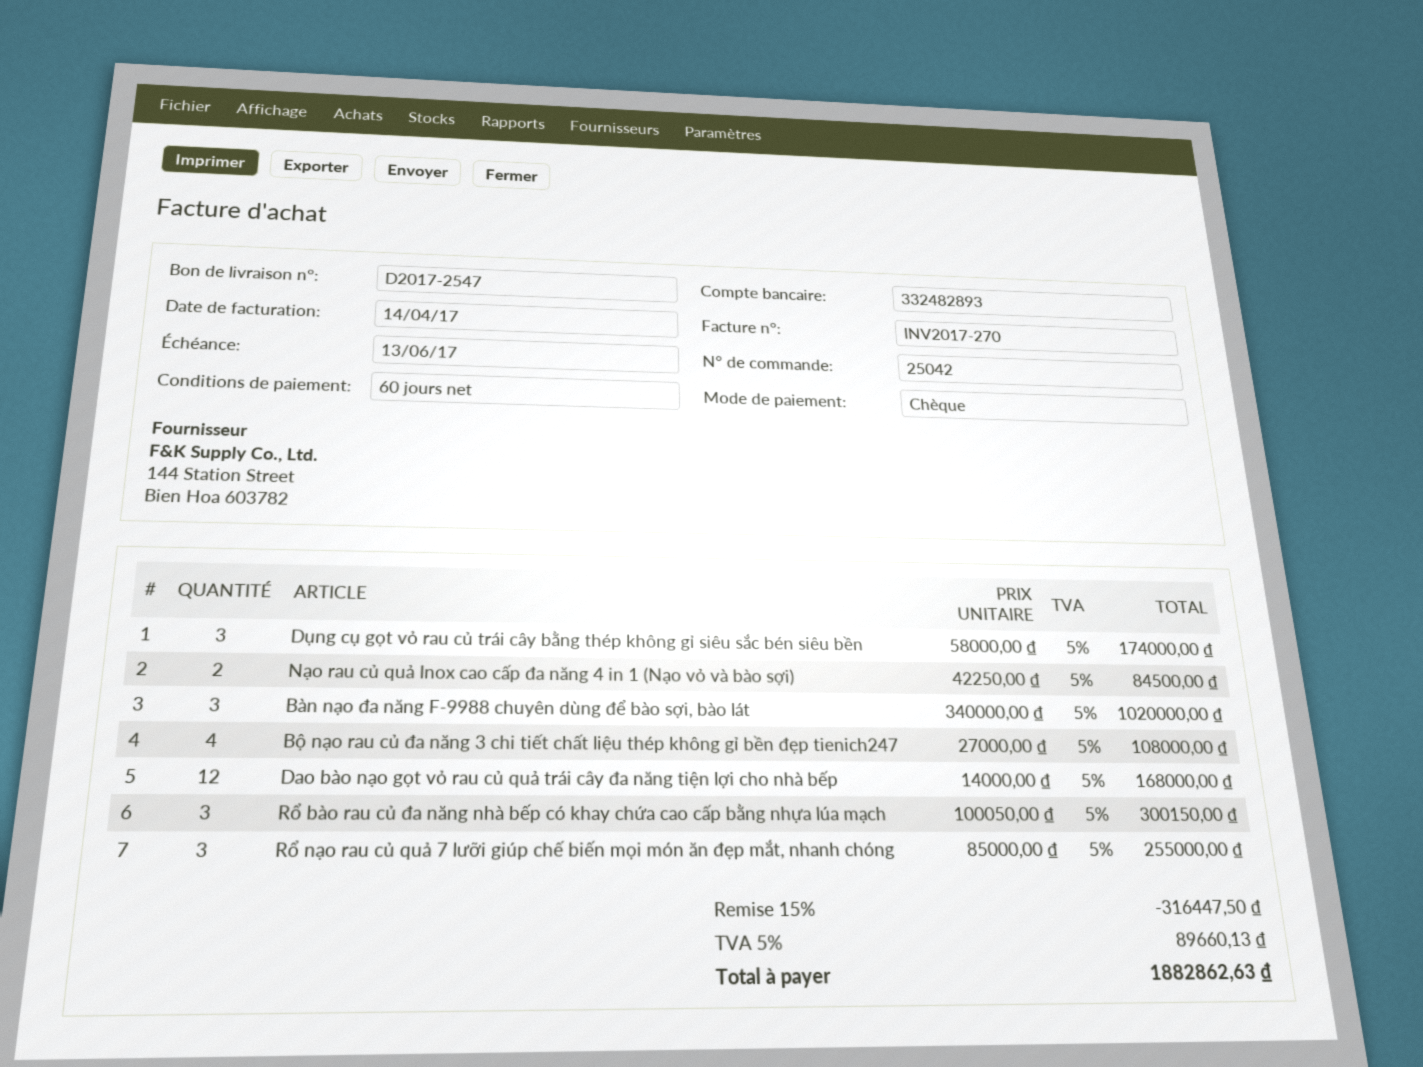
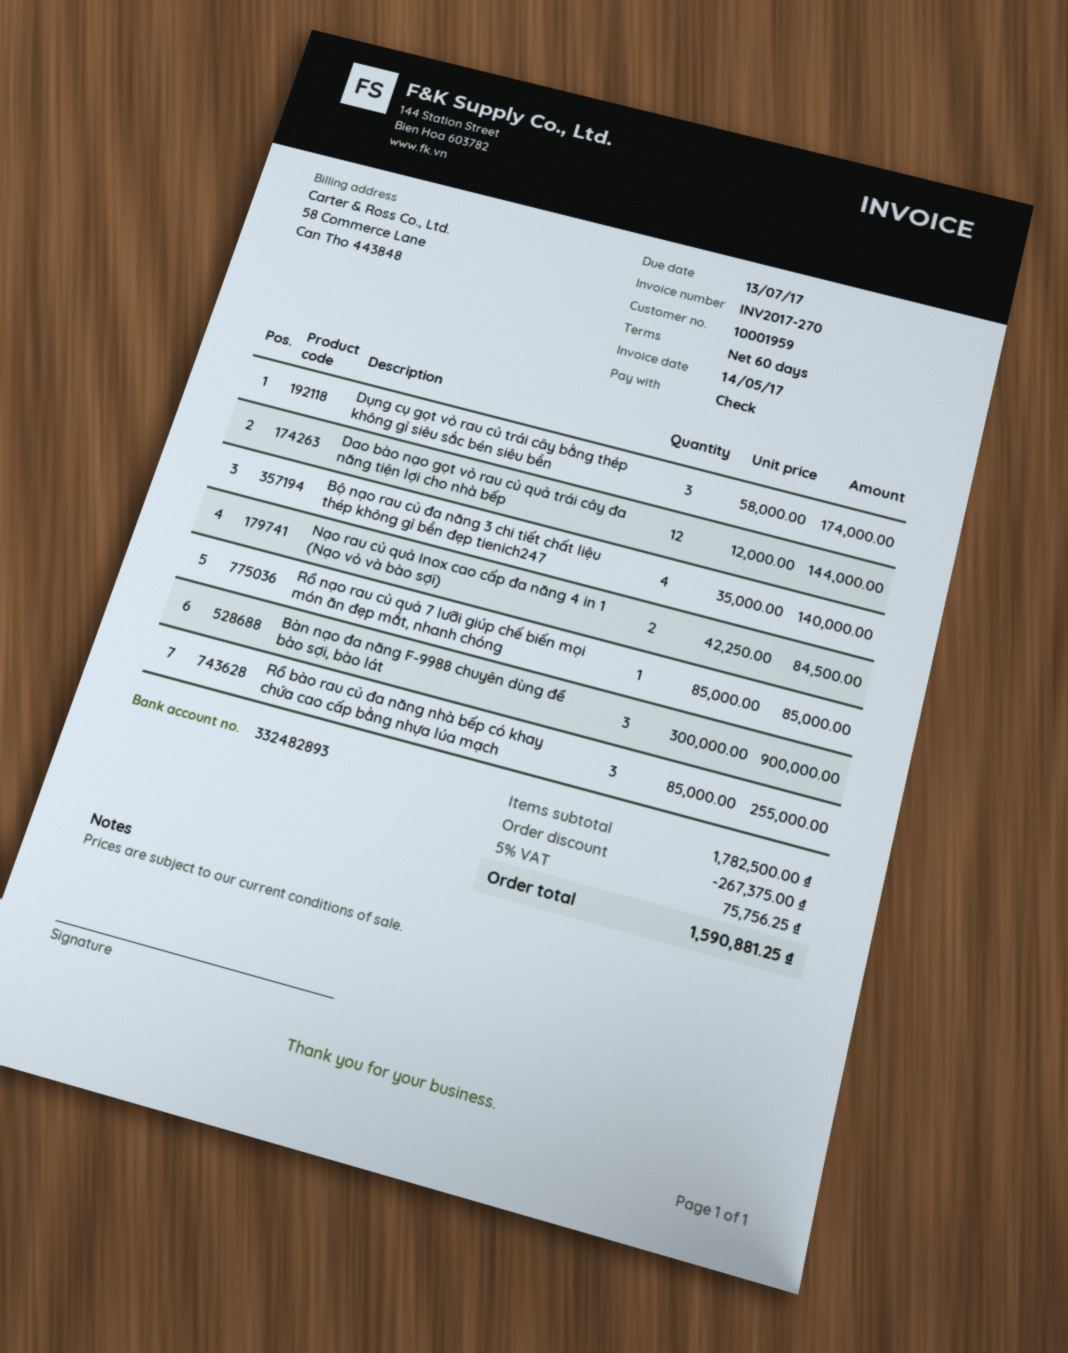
invoice date: 2017-04-14 -> 2017-05-14
due date: 2017-06-13 -> 2017-07-13
Bàn nạo đa năng F-9988 chuyên dùng để bào sợi, bào lát: 3 x 340000.00 = 1020000.00 -> 3 x 300000.00 = 900000.00
Bộ nạo rau củ đa năng 3 chi tiết chất liệu thép không gỉ bền đẹp tienich247: 4 x 27000.00 = 108000.00 -> 4 x 35000.00 = 140000.00
Dao bào nạo gọt vỏ rau củ quả trái cây đa năng tiện lợi cho nhà bếp: 12 x 14000.00 = 168000.00 -> 12 x 12000.00 = 144000.00
Rổ bào rau củ đa năng nhà bếp có khay chứa cao cấp bằng nhựa lúa mạch: 3 x 100050.00 = 300150.00 -> 3 x 85000.00 = 255000.00
Rổ nạo rau củ quả 7 lưỡi giúp chế biến mọi món ăn đẹp mắt, nhanh chóng: 3 x 85000.00 = 255000.00 -> 1 x 85000.00 = 85000.00
discount: 316447.50 -> 267375.00
tax: 5% = 89660.13 -> 5% = 75756.25
total: 1882862.63 -> 1590881.25

